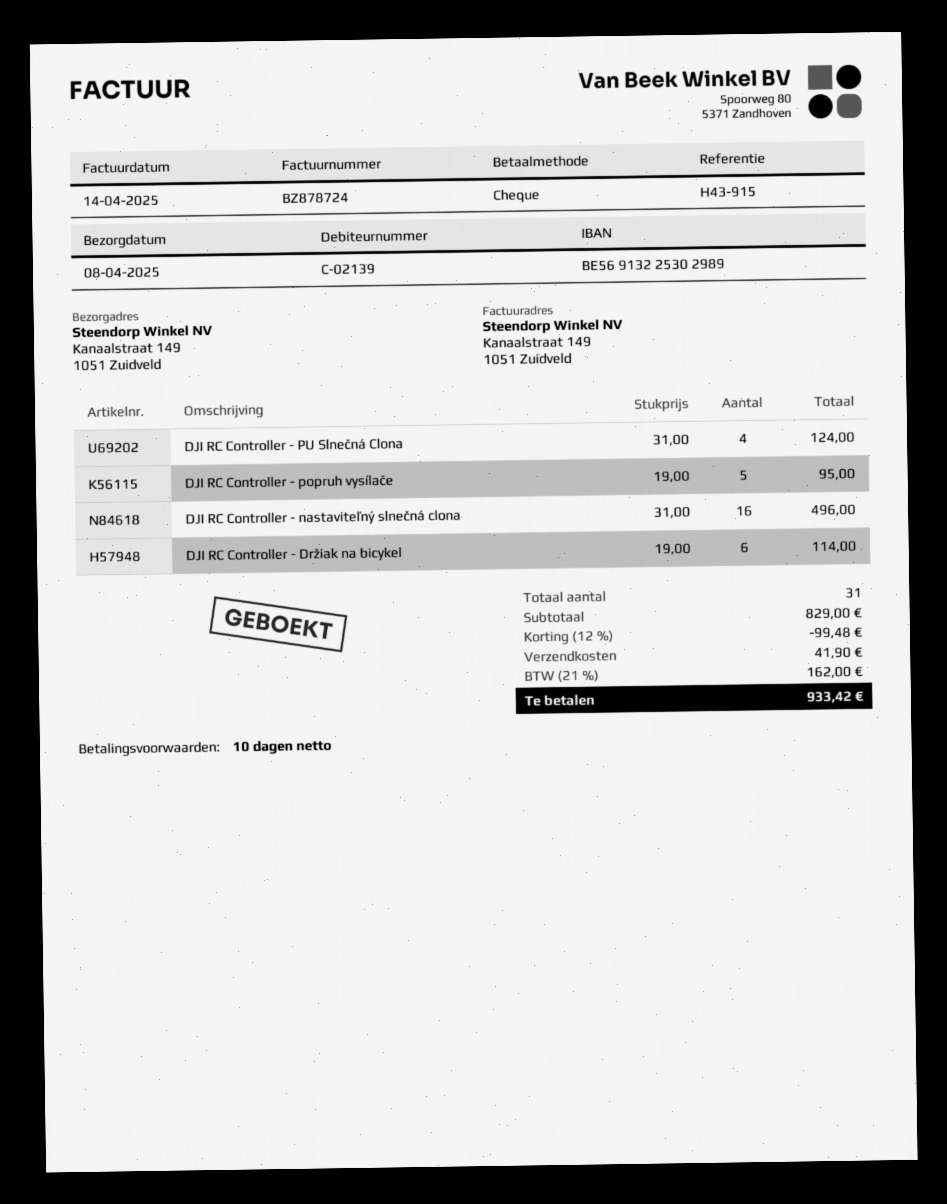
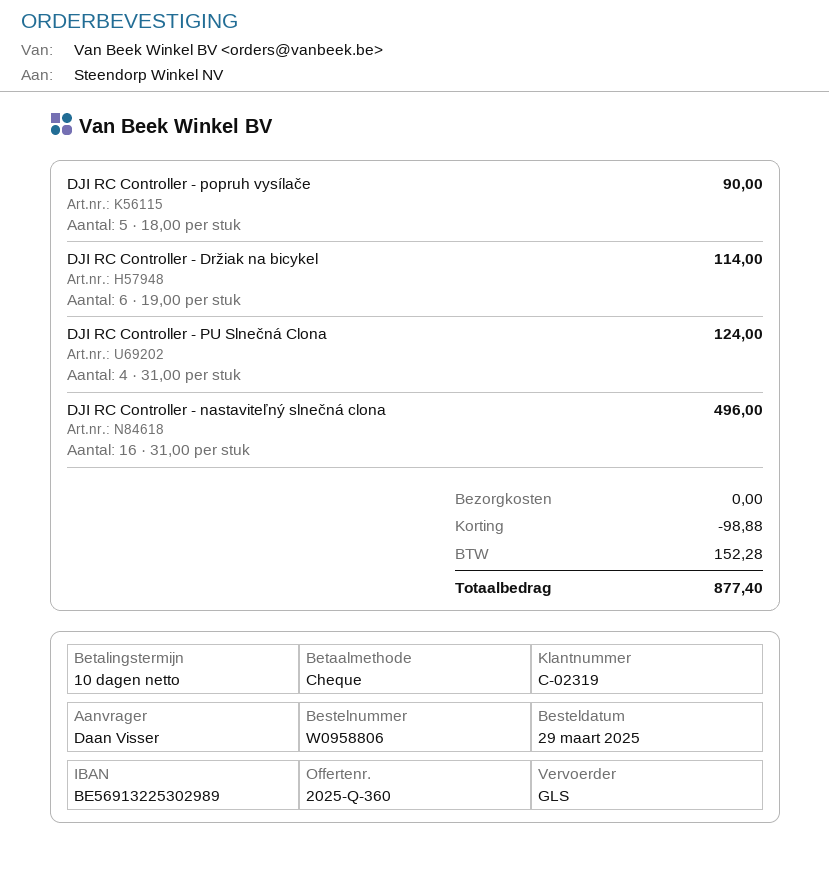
customer number: C-02139 -> C-02319
DJI RC Controller - popruh vysílače: 5 x 19.00 = 95.00 -> 5 x 18.00 = 90.00
discount: 99.48 -> 98.88
shipping: 41.90 -> 0.00
tax: 162.00 -> 152.28
total: 933.42 -> 877.40

